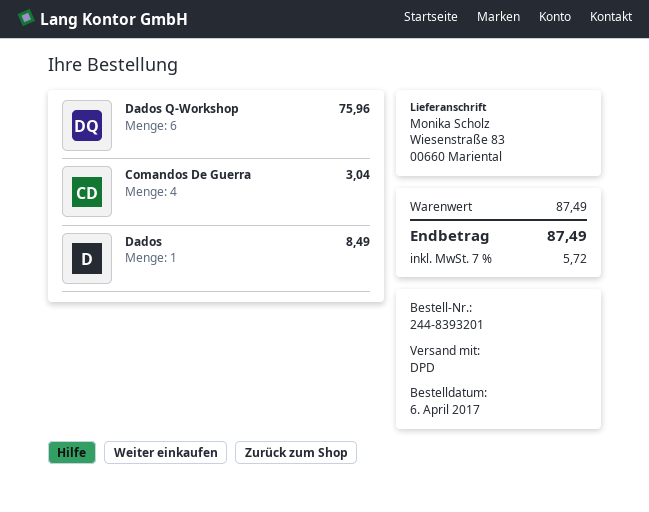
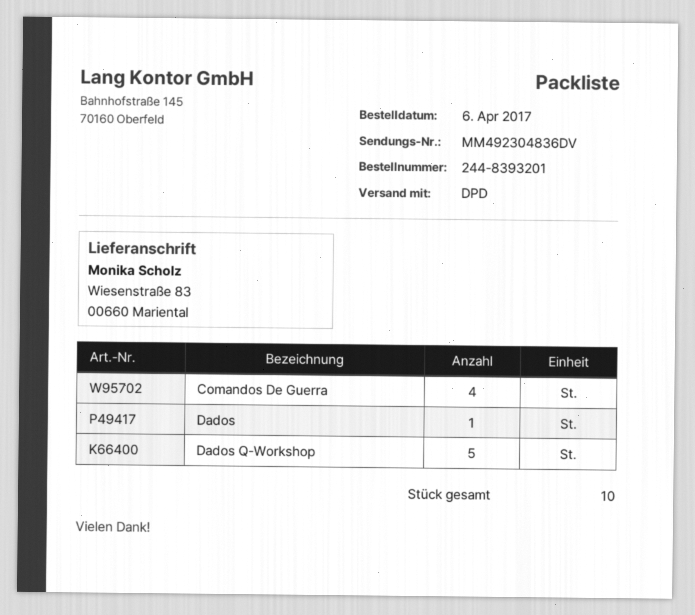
Dados Q-Workshop: 6 -> 5

